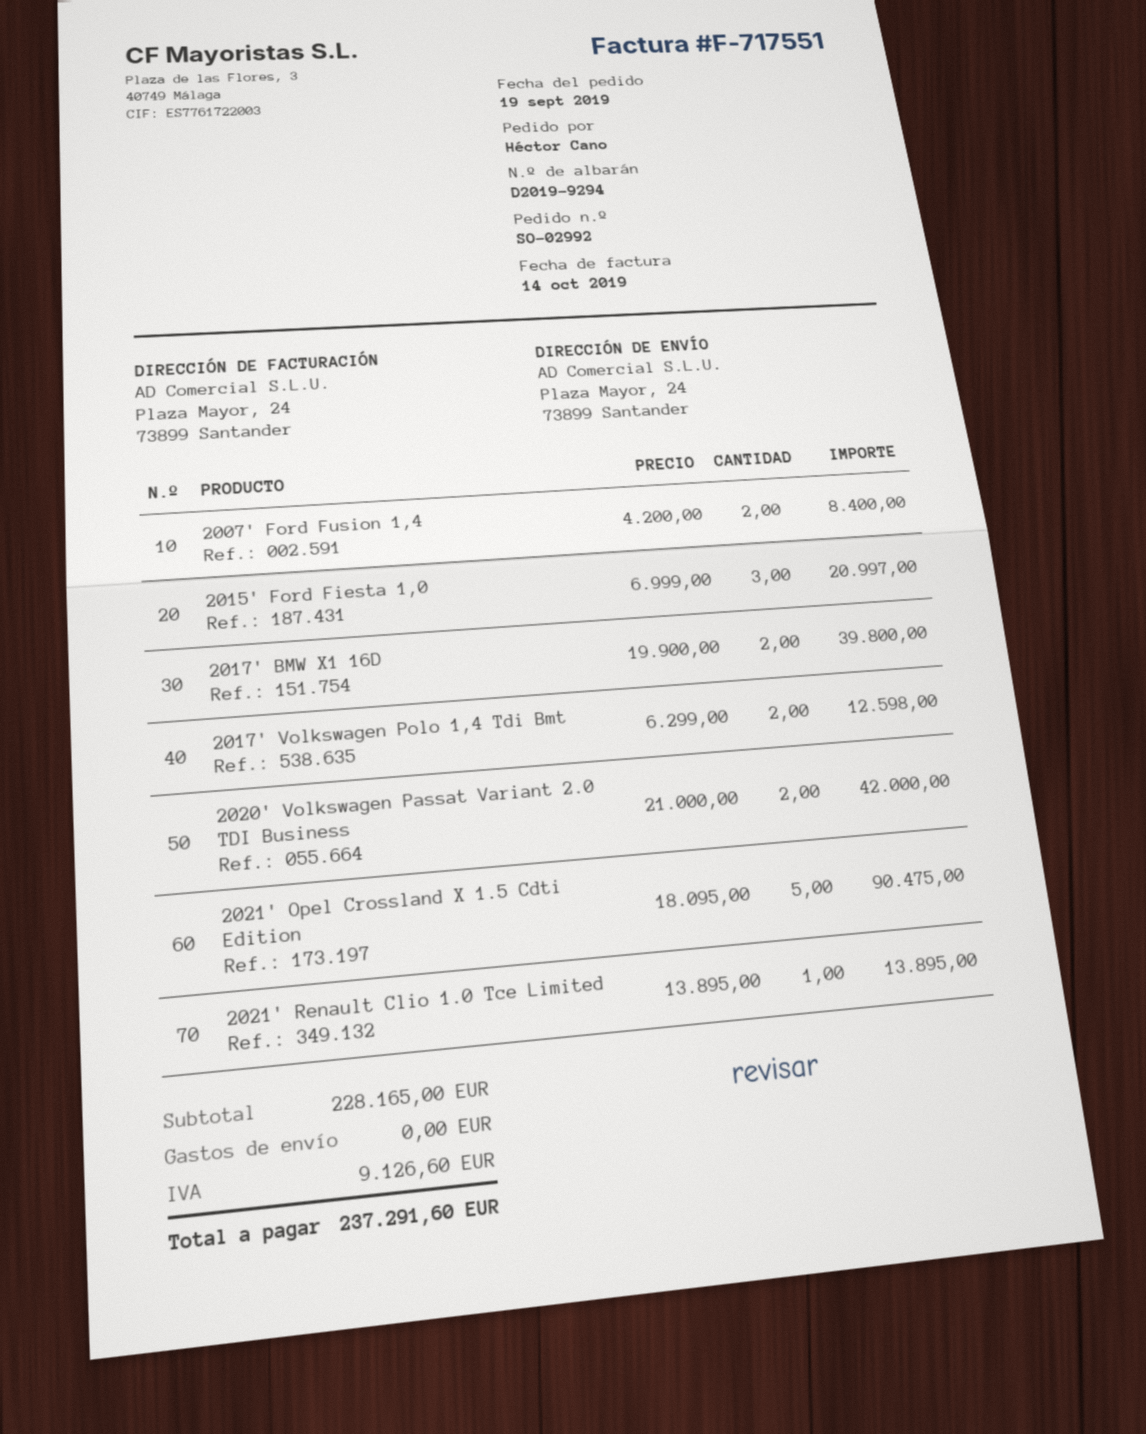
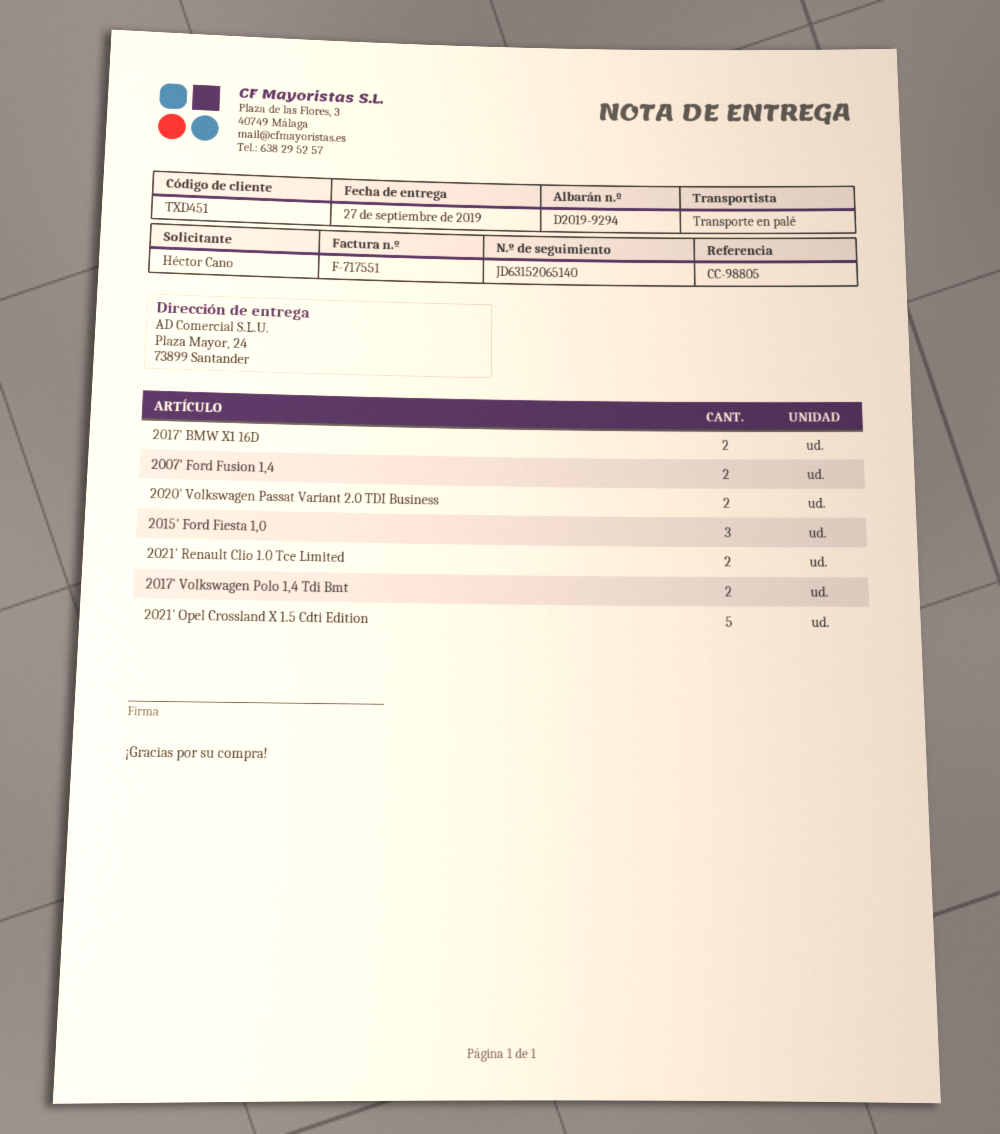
2021' Renault Clio 1.0 Tce Limited: 1 -> 2

